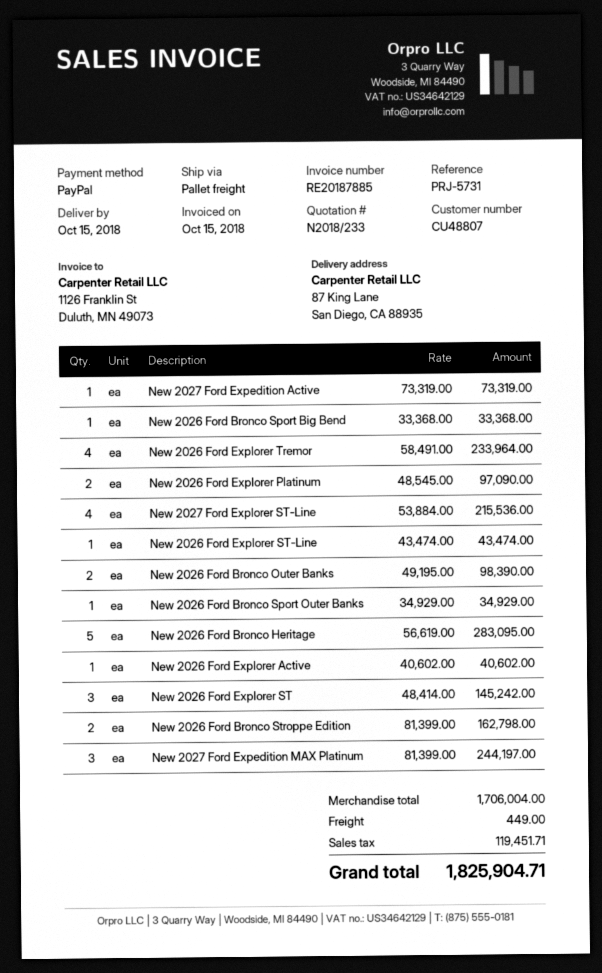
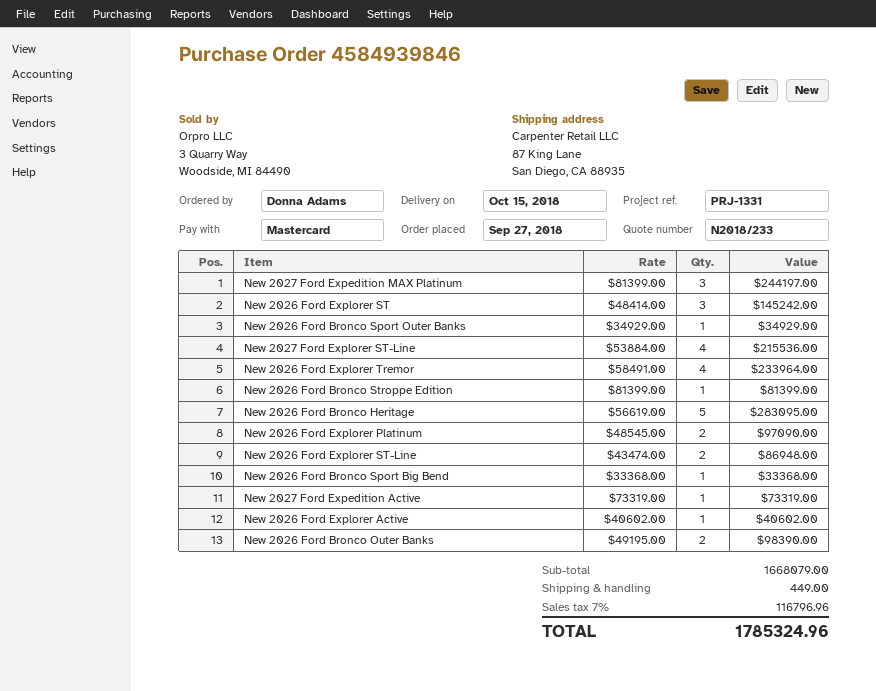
reference: PRJ-5731 -> PRJ-1331
payment method: PayPal -> Mastercard
New 2026 Ford Explorer ST-Line: 1 x 43474.00 = 43474.00 -> 2 x 43474.00 = 86948.00
New 2026 Ford Bronco Stroppe Edition: 2 x 81399.00 = 162798.00 -> 1 x 81399.00 = 81399.00
subtotal: 1706004.00 -> 1668079.00
tax: 119451.71 -> 116796.96
total: 1825904.71 -> 1785324.96

